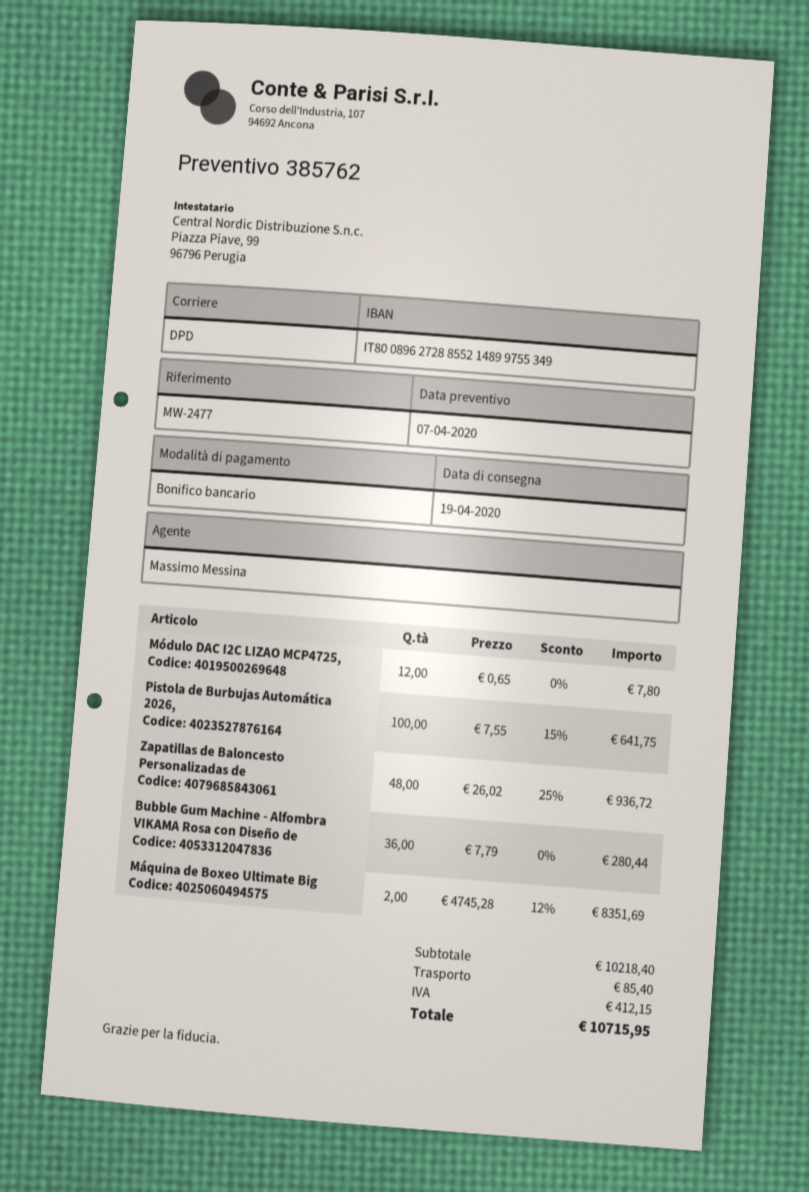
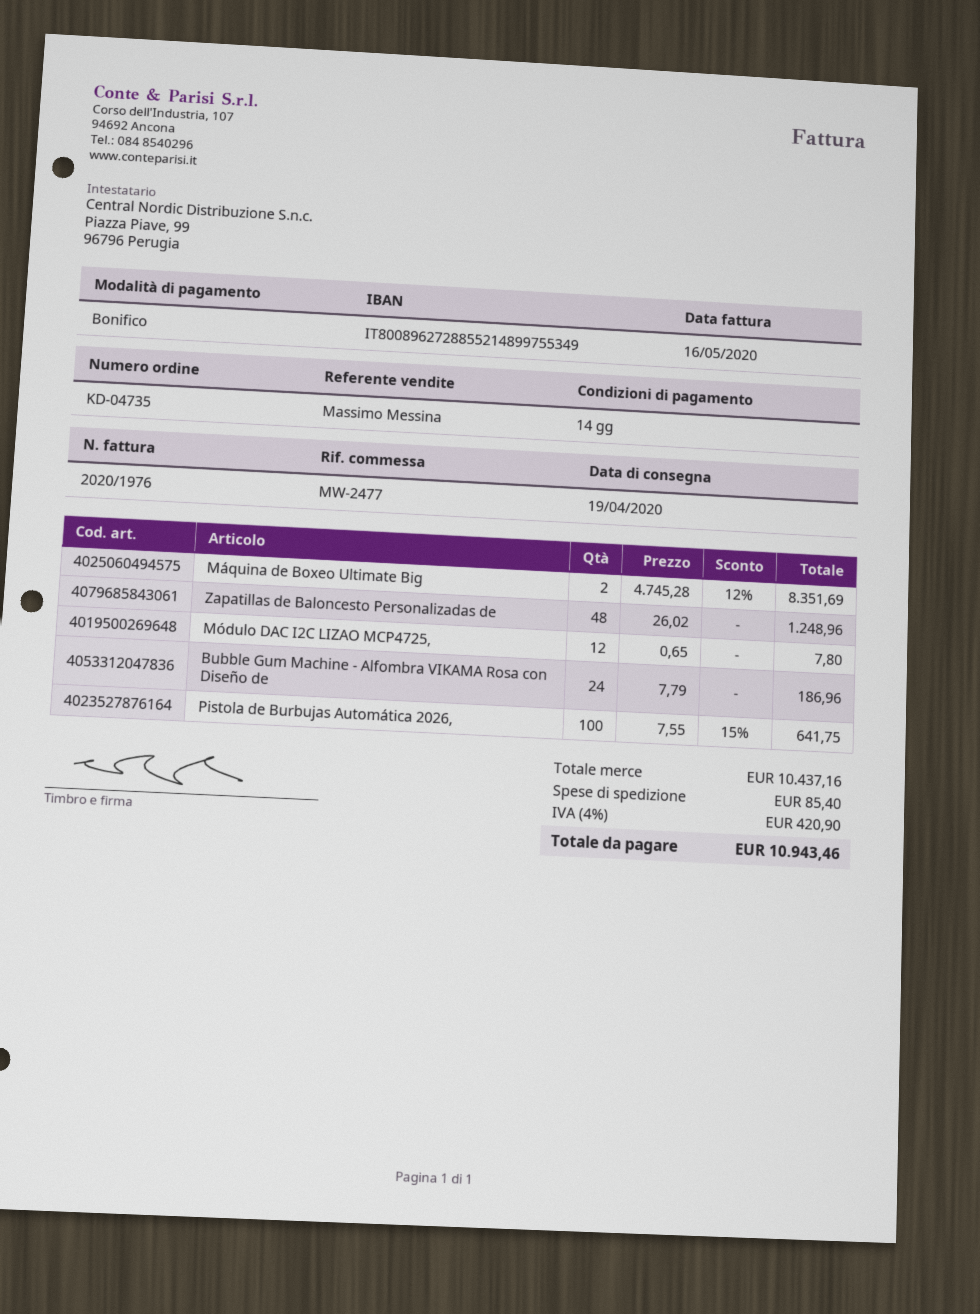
Zapatillas de Baloncesto Personalizadas de: 48 x 26.02 - 25% = 936.72 -> 48 x 26.02 = 1248.96
Bubble Gum Machine - Alfombra VIKAMA Rosa con Diseño de: 36 x 7.79 = 280.44 -> 24 x 7.79 = 186.96
subtotal: 10218.40 -> 10437.16
tax: 412.15 -> 420.90
total: 10715.95 -> 10943.46

